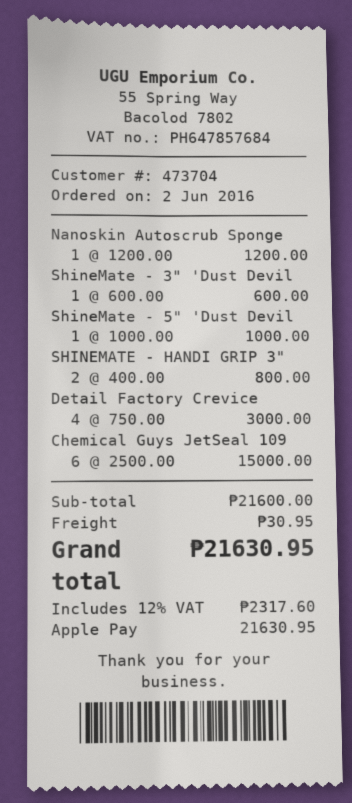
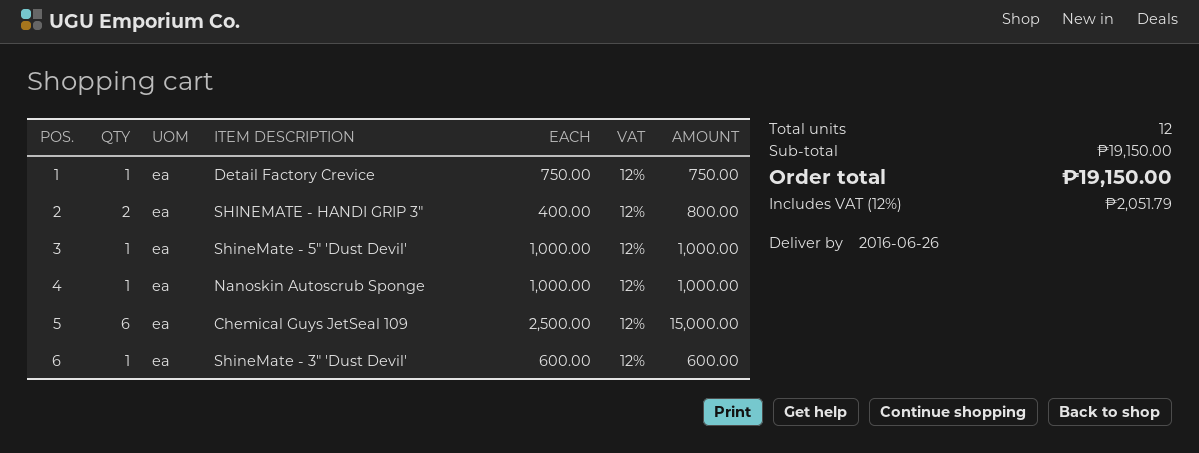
Nanoskin Autoscrub Sponge: 1 x 1200.00 = 1200.00 -> 1 x 1000.00 = 1000.00
Detail Factory Crevice: 4 x 750.00 = 3000.00 -> 1 x 750.00 = 750.00
subtotal: 21600.00 -> 19150.00
shipping: 30.95 -> none
tax: 12% = 2317.60 -> 12% = 2051.79
total: 21630.95 -> 19150.00

